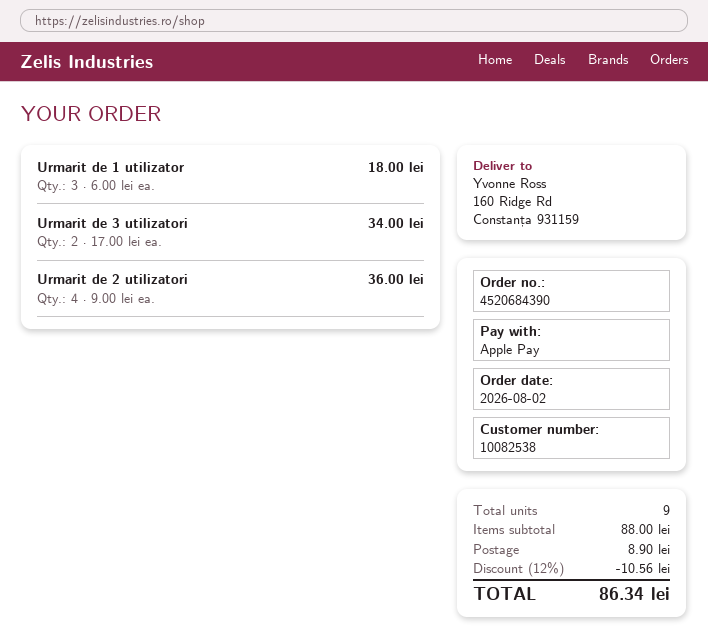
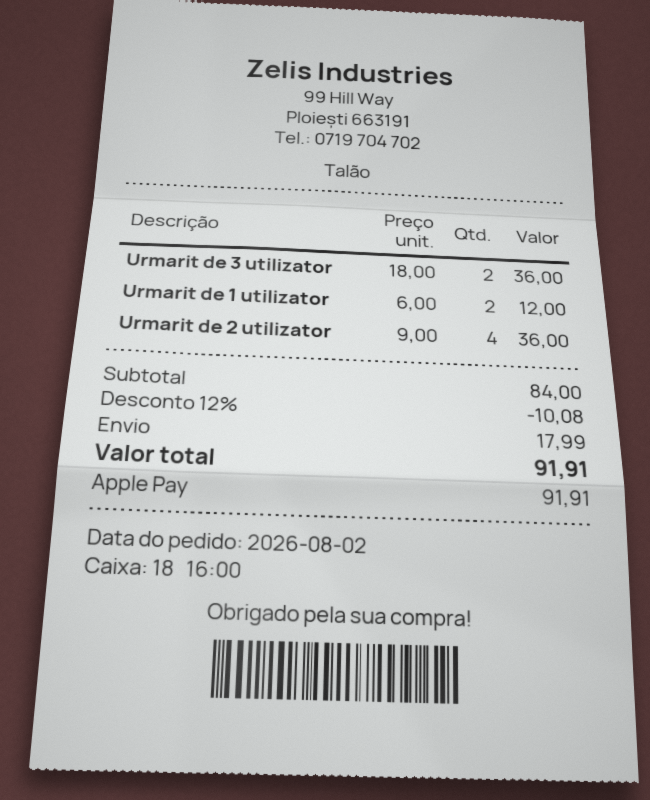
Urmarit de 1 utilizator: 3 x 6.00 = 18.00 -> 2 x 6.00 = 12.00
Urmarit de 3 utilizatori: 2 x 17.00 = 34.00 -> 2 x 18.00 = 36.00
subtotal: 88.00 -> 84.00
discount: 12% = 10.56 -> 12% = 10.08
shipping: 8.90 -> 17.99
total: 86.34 -> 91.91

